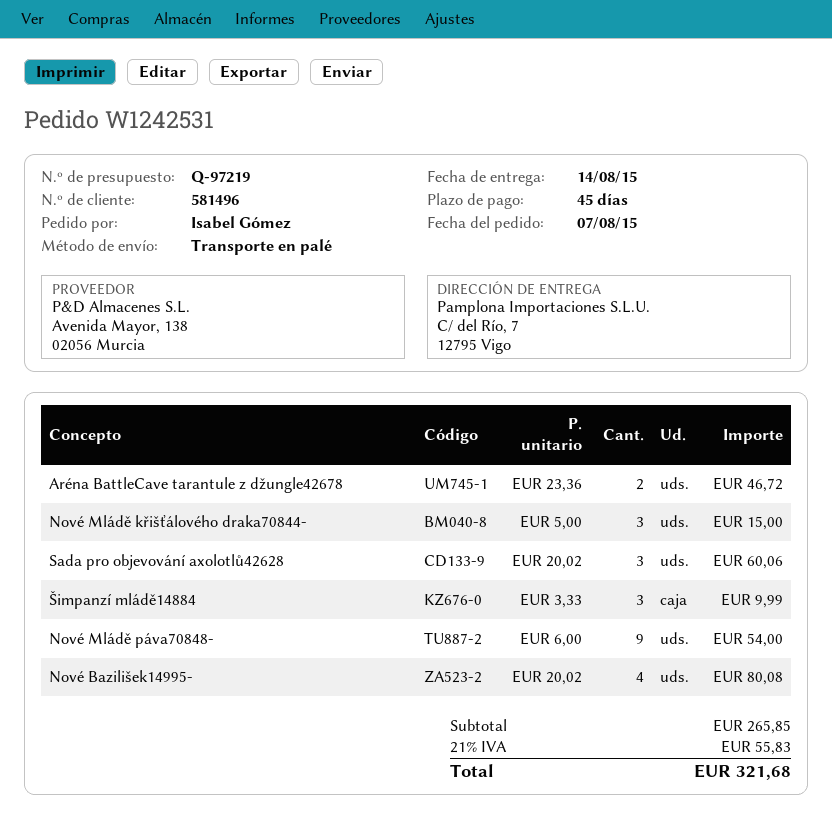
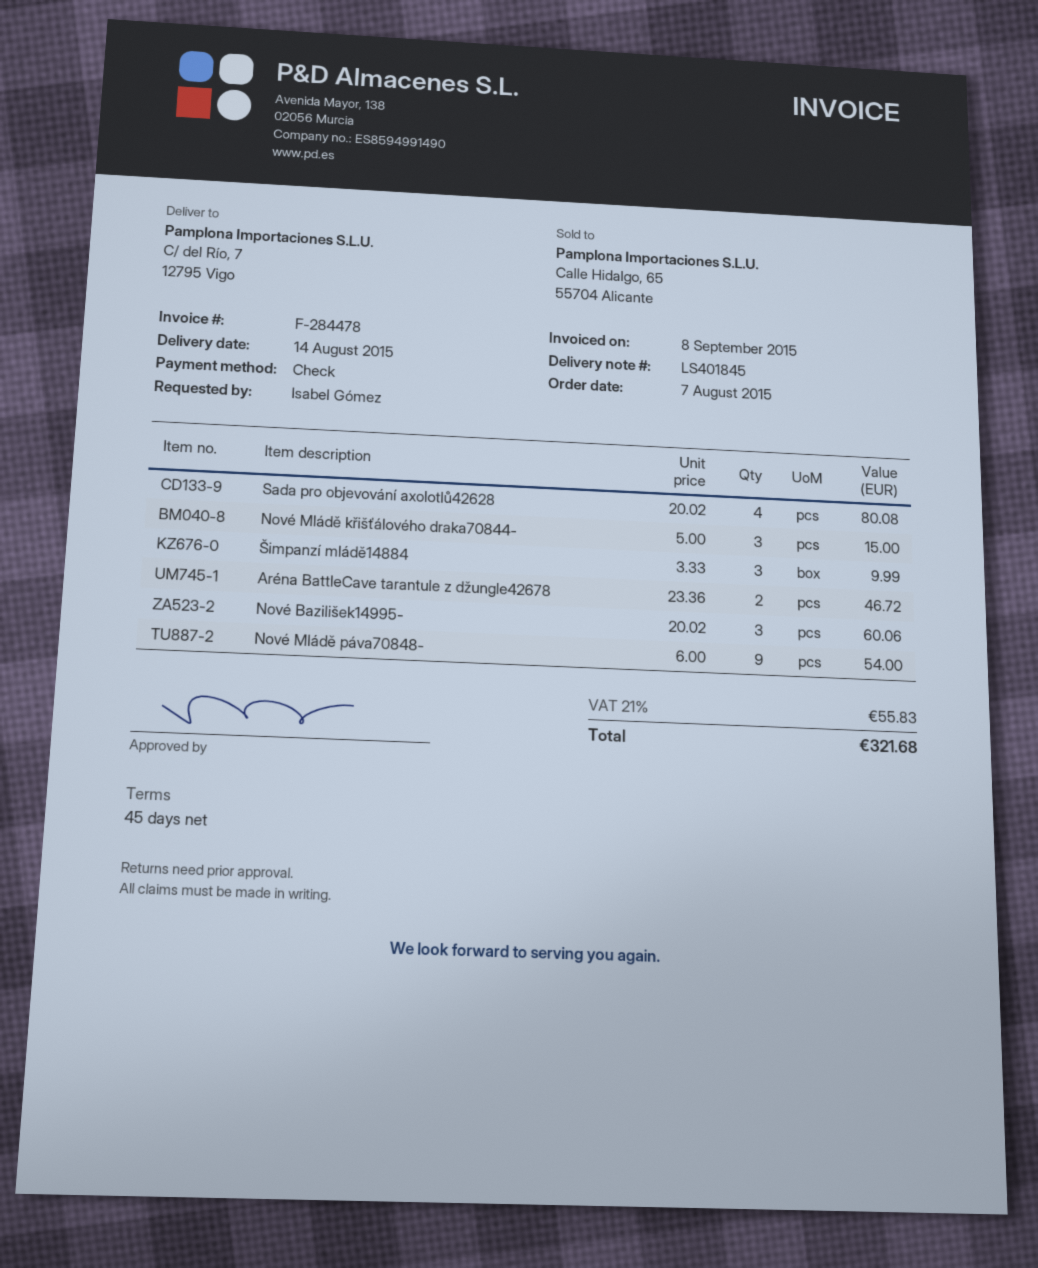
Sada pro objevování axolotlů42628: 3 x 20.02 = 60.06 -> 4 x 20.02 = 80.08
Nové Bazilišek14995-: 4 x 20.02 = 80.08 -> 3 x 20.02 = 60.06

